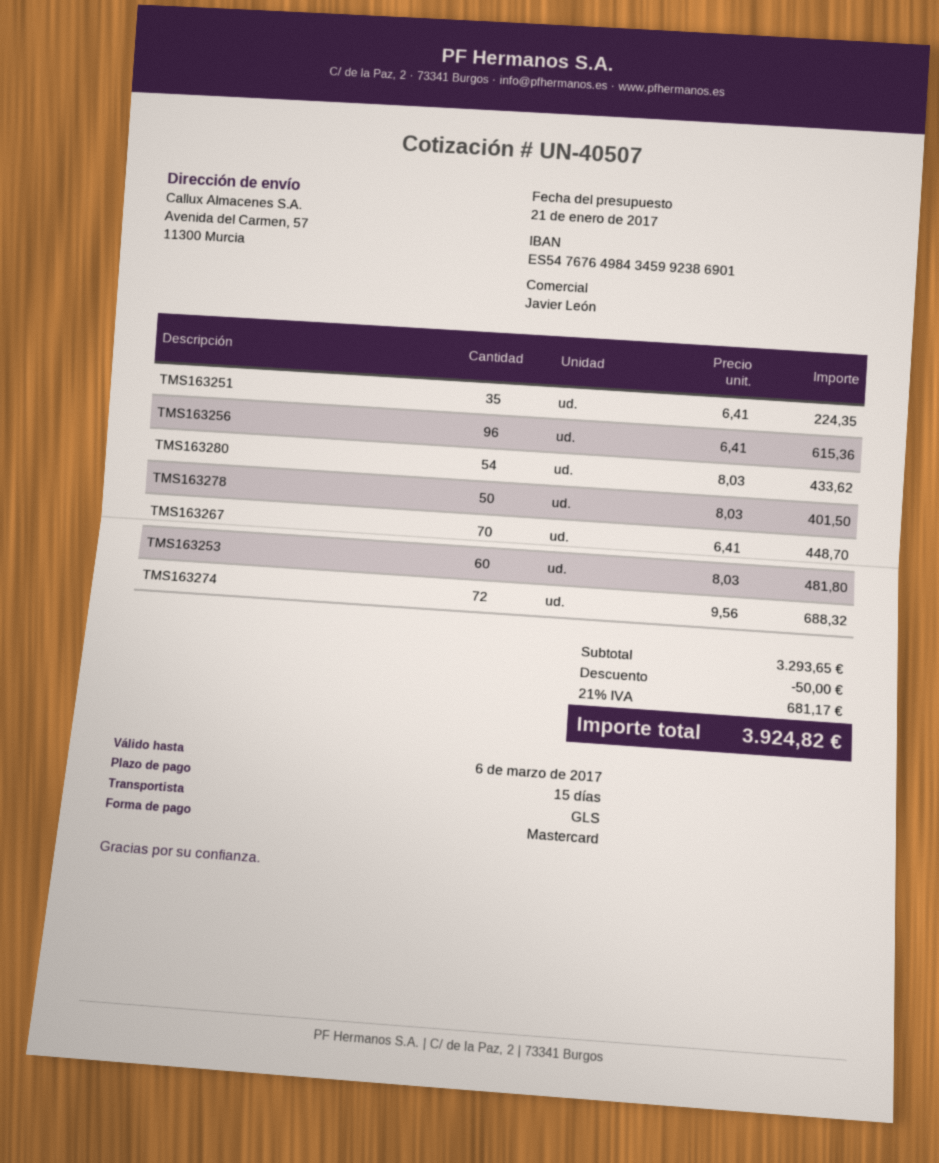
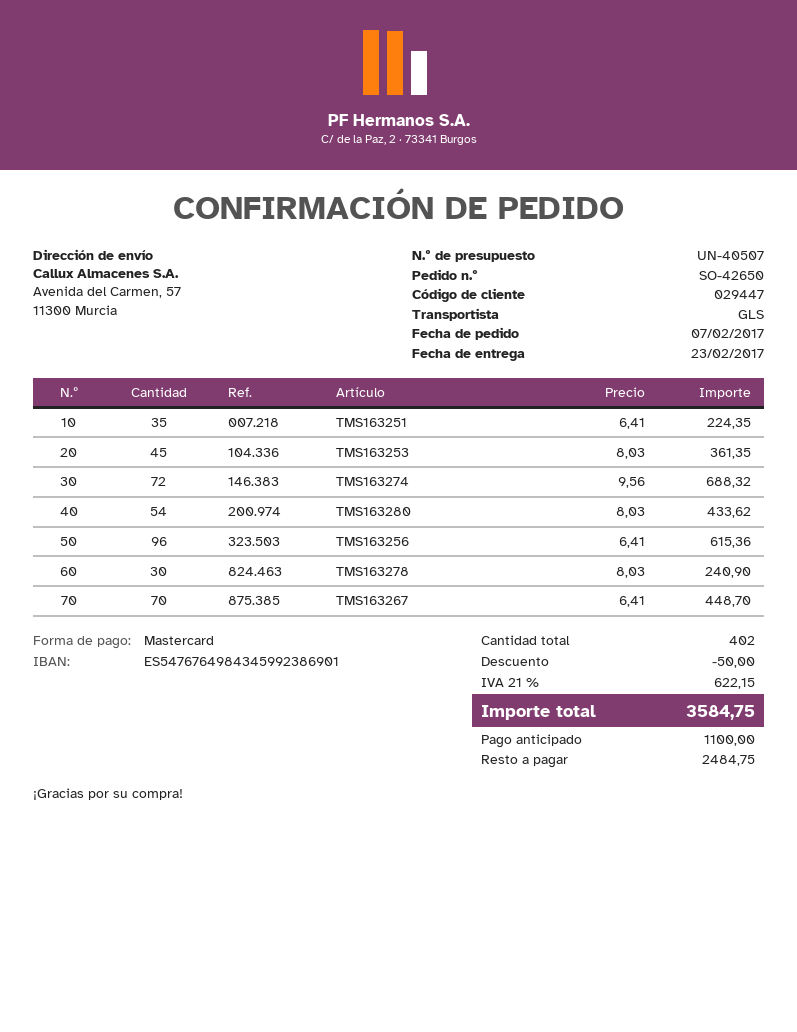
TMS163278: 50 x 8.03 = 401.50 -> 30 x 8.03 = 240.90
TMS163253: 60 x 8.03 = 481.80 -> 45 x 8.03 = 361.35
tax: 21% = 681.17 -> 21% = 622.15
total: 3924.82 -> 3584.75

